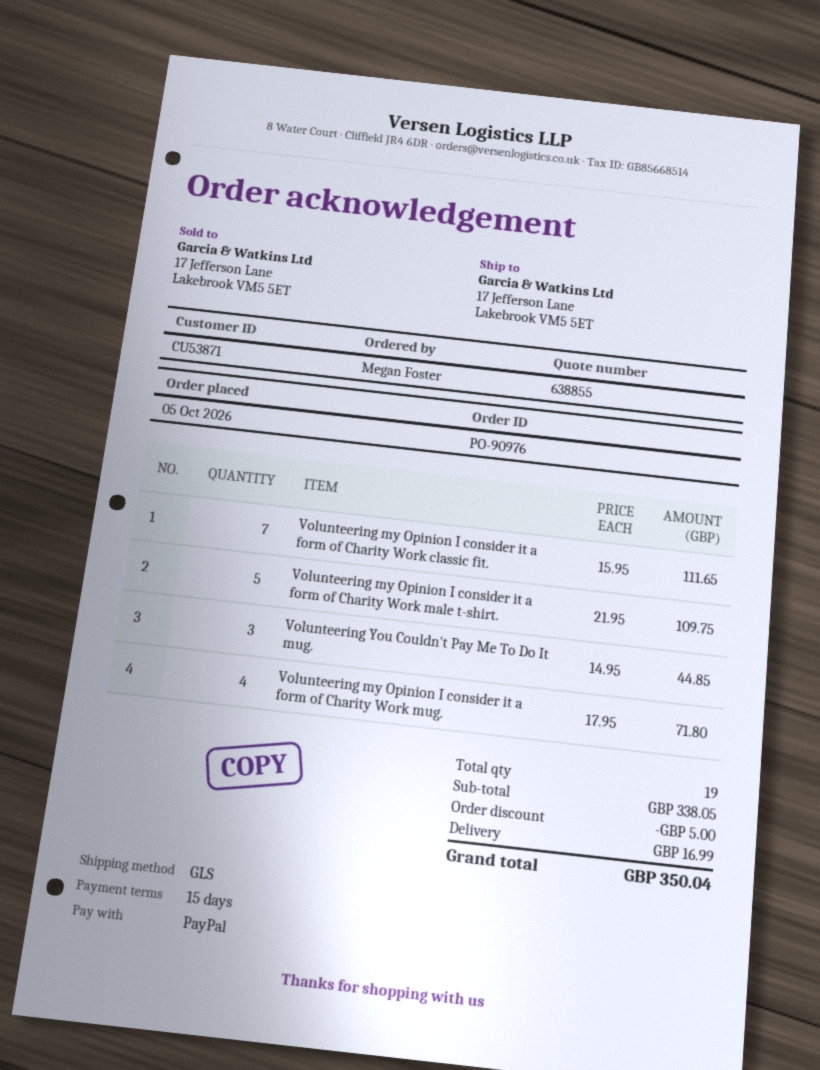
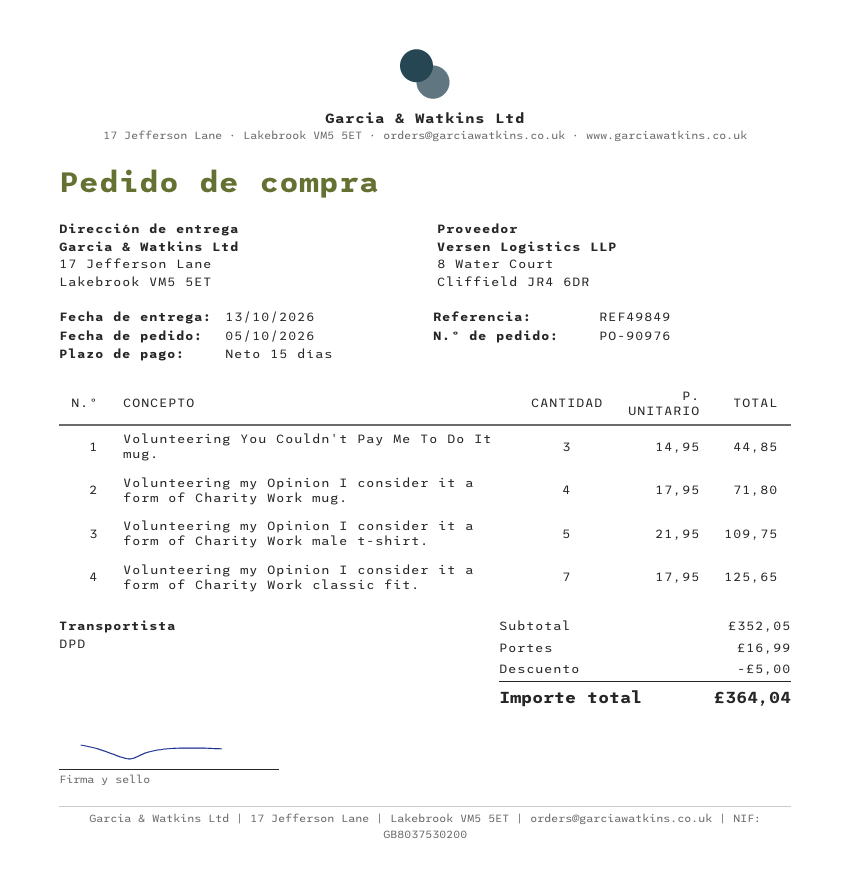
shipping method: GLS -> DPD
Volunteering my Opinion I consider it a form of Charity Work classic fit.: 7 x 15.95 = 111.65 -> 7 x 17.95 = 125.65
subtotal: 338.05 -> 352.05
total: 350.04 -> 364.04

